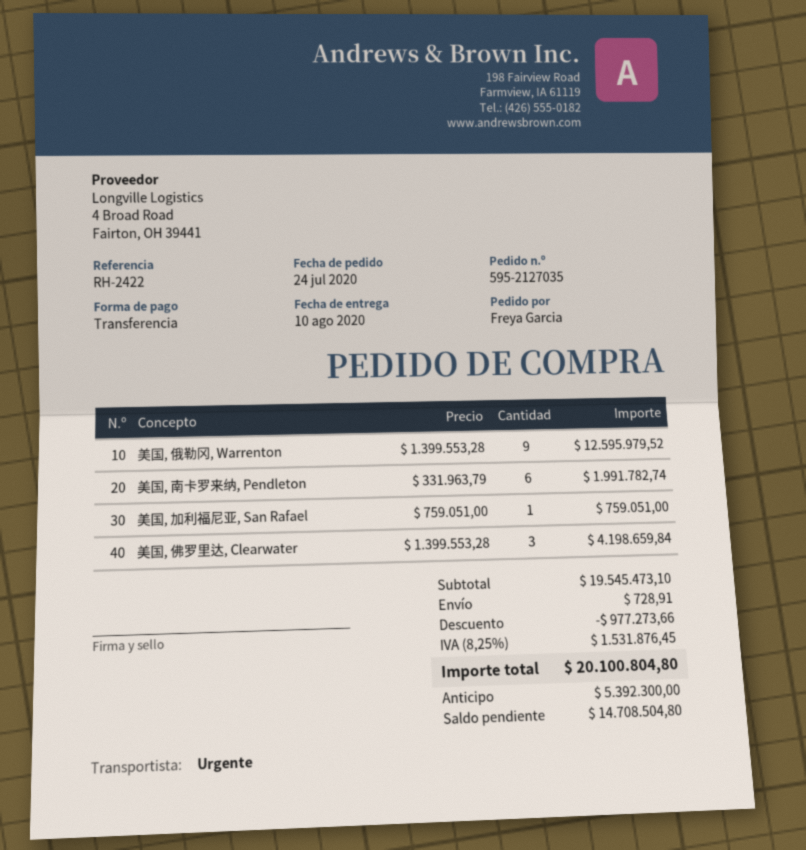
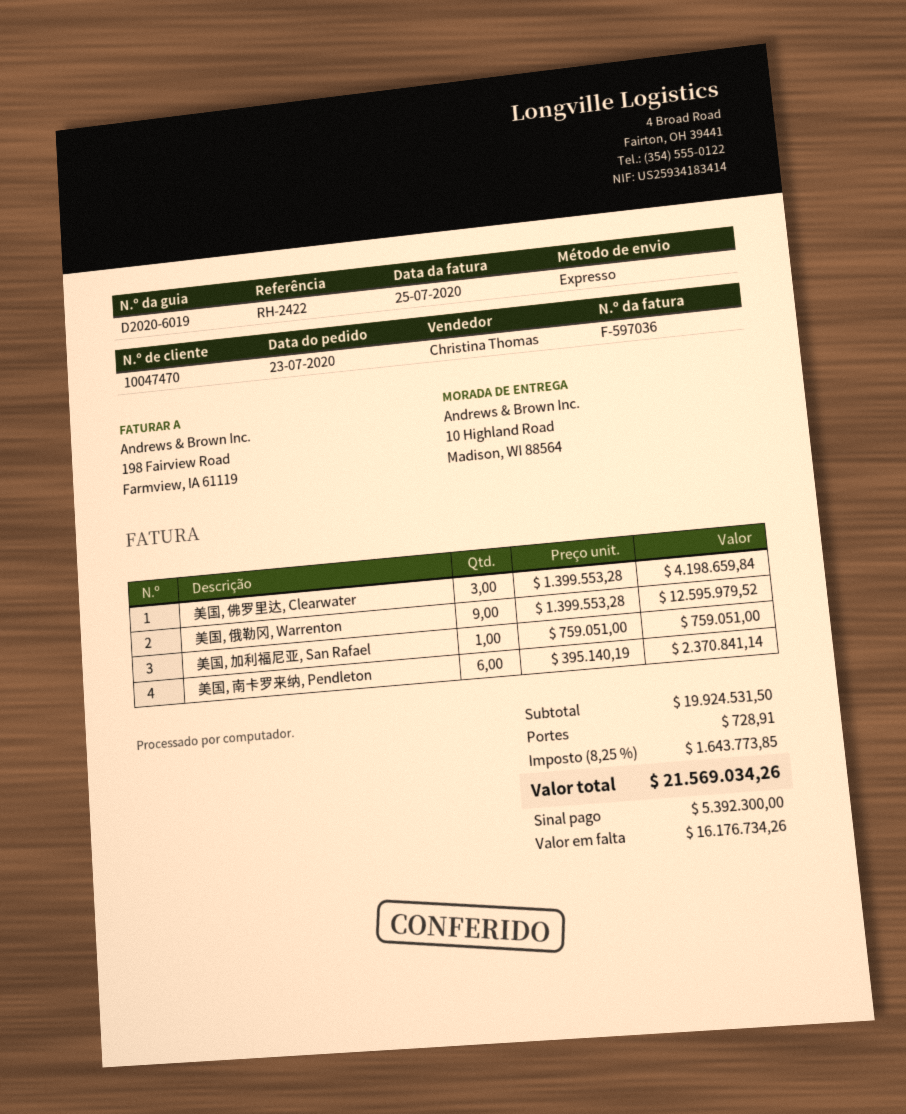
order date: 2020-07-24 -> 2020-07-23
美国, 南卡罗来纳, Pendleton: 6 x 331963.79 = 1991782.74 -> 6 x 395140.19 = 2370841.14
subtotal: 19545473.10 -> 19924531.50
discount: 977273.66 -> none
tax: 8.25% = 1531876.45 -> 8.25% = 1643773.85
total: 20100804.80 -> 21569034.26
balance: 14708504.80 -> 16176734.26

